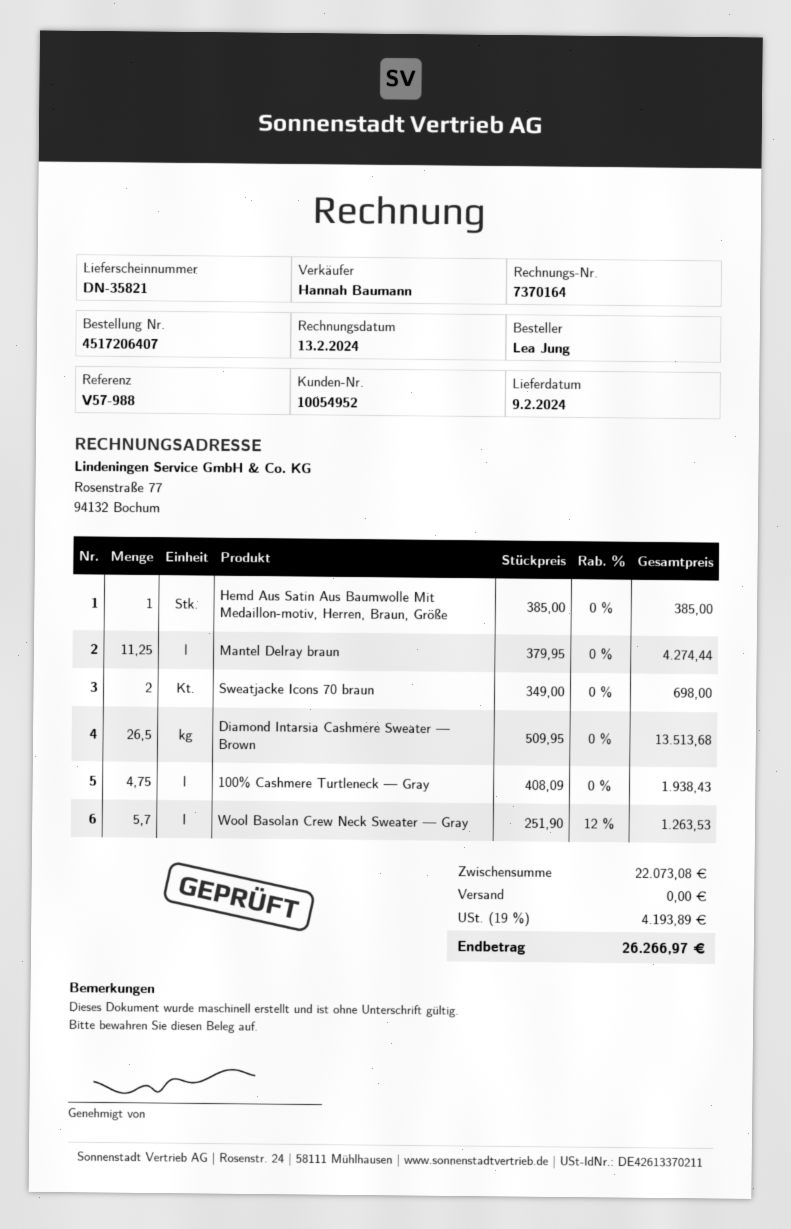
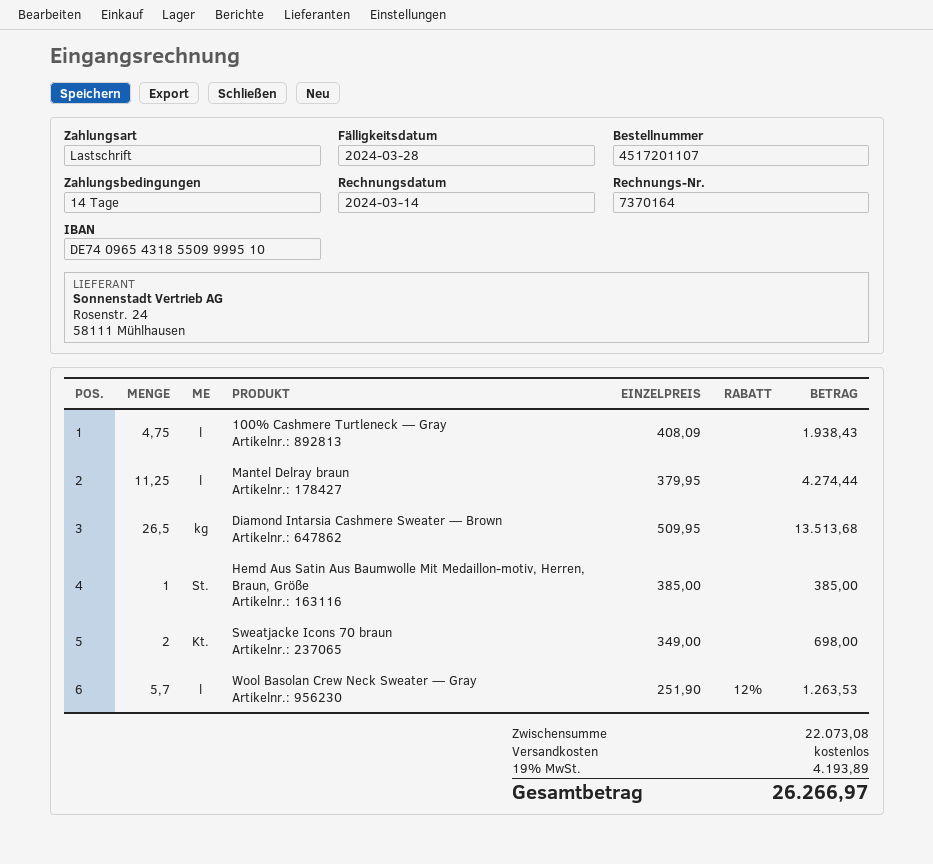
order number: 4517206407 -> 4517201107
invoice date: 2024-02-13 -> 2024-03-14

